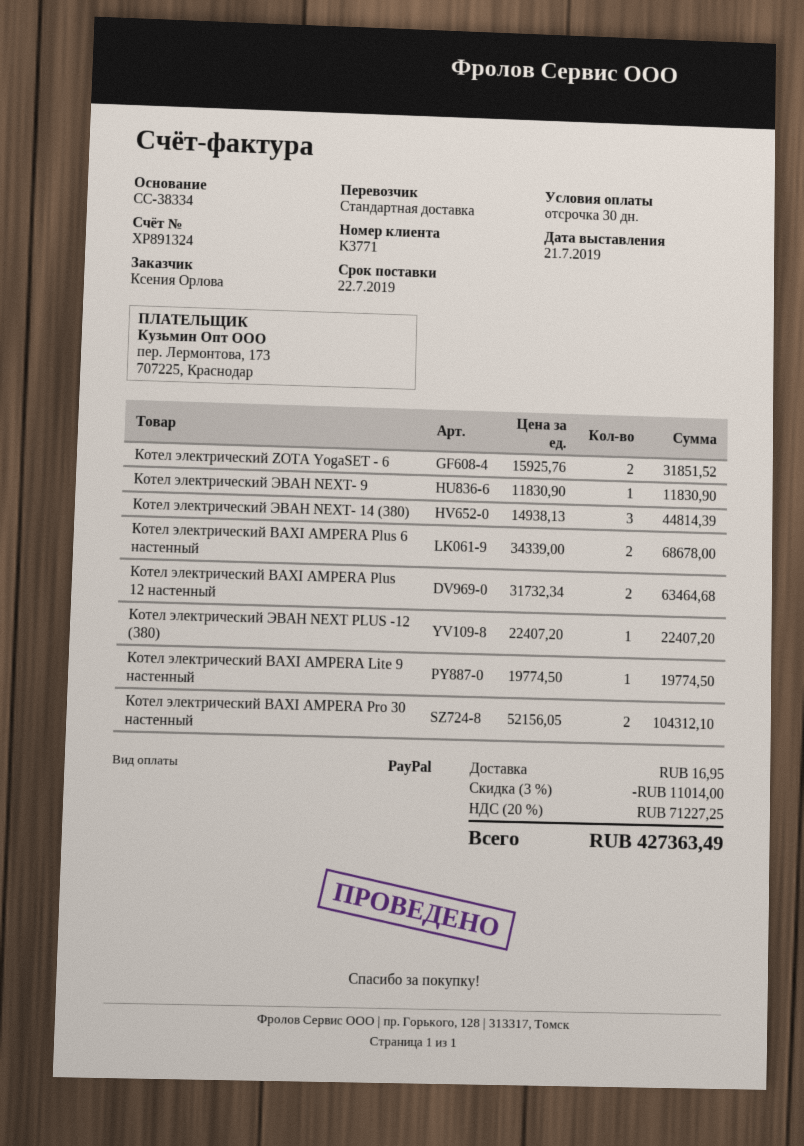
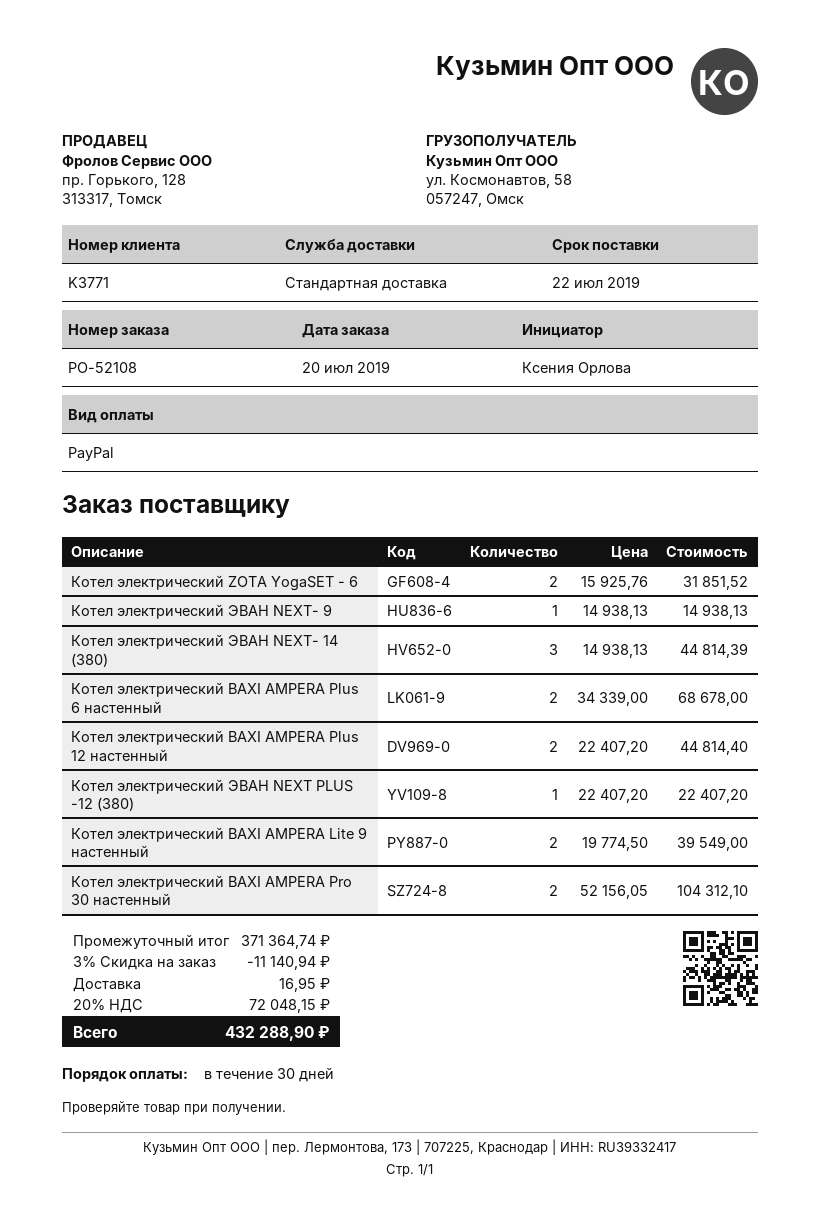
Котел электрический ЭВАН NEXT- 9: 1 x 11830.90 = 11830.90 -> 1 x 14938.13 = 14938.13
Котел электрический BAXI AMPERA Plus 12 настенный: 2 x 31732.34 = 63464.68 -> 2 x 22407.20 = 44814.40
Котел электрический BAXI AMPERA Lite 9 настенный: 1 x 19774.50 = 19774.50 -> 2 x 19774.50 = 39549.00
discount: 3% = 11014.00 -> 3% = 11140.94
tax: 20% = 71227.25 -> 20% = 72048.15
total: 427363.49 -> 432288.90

